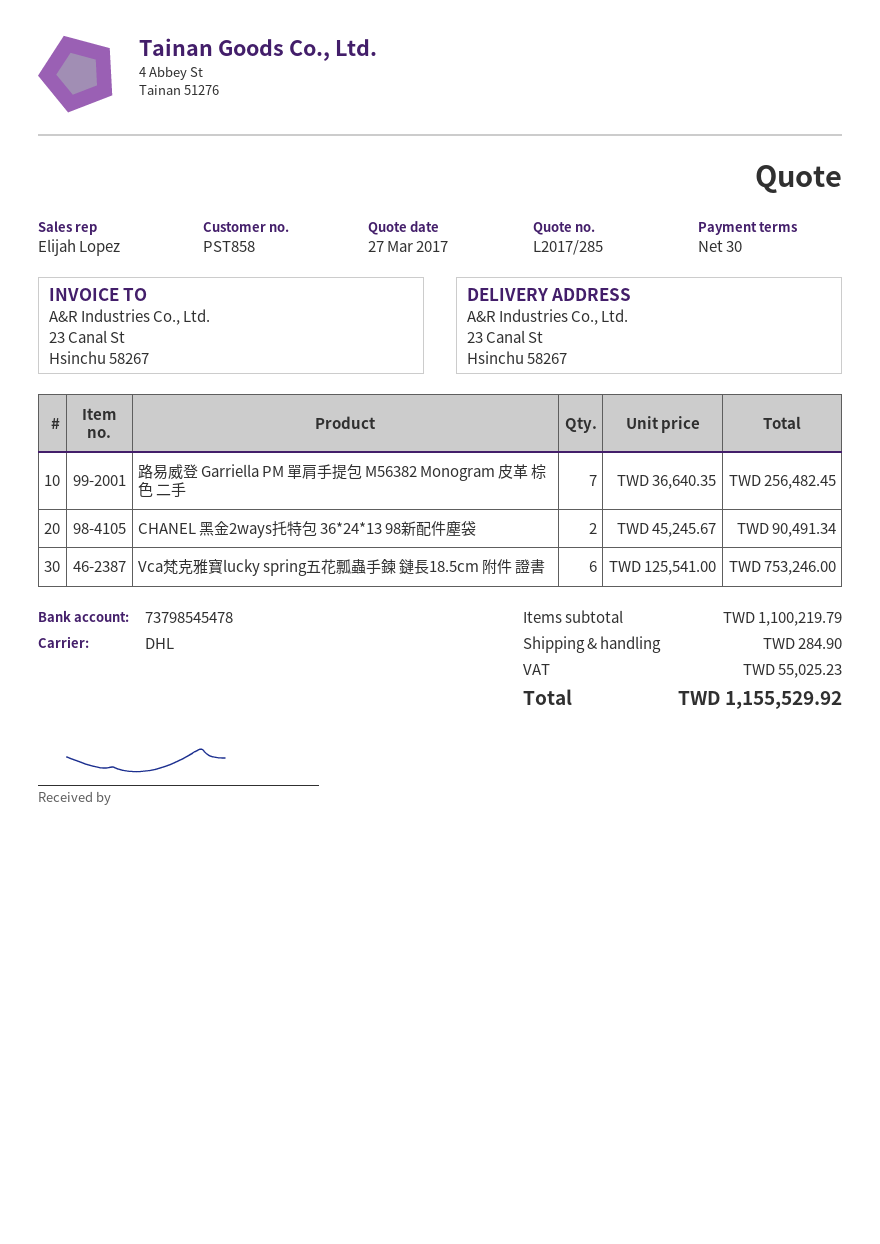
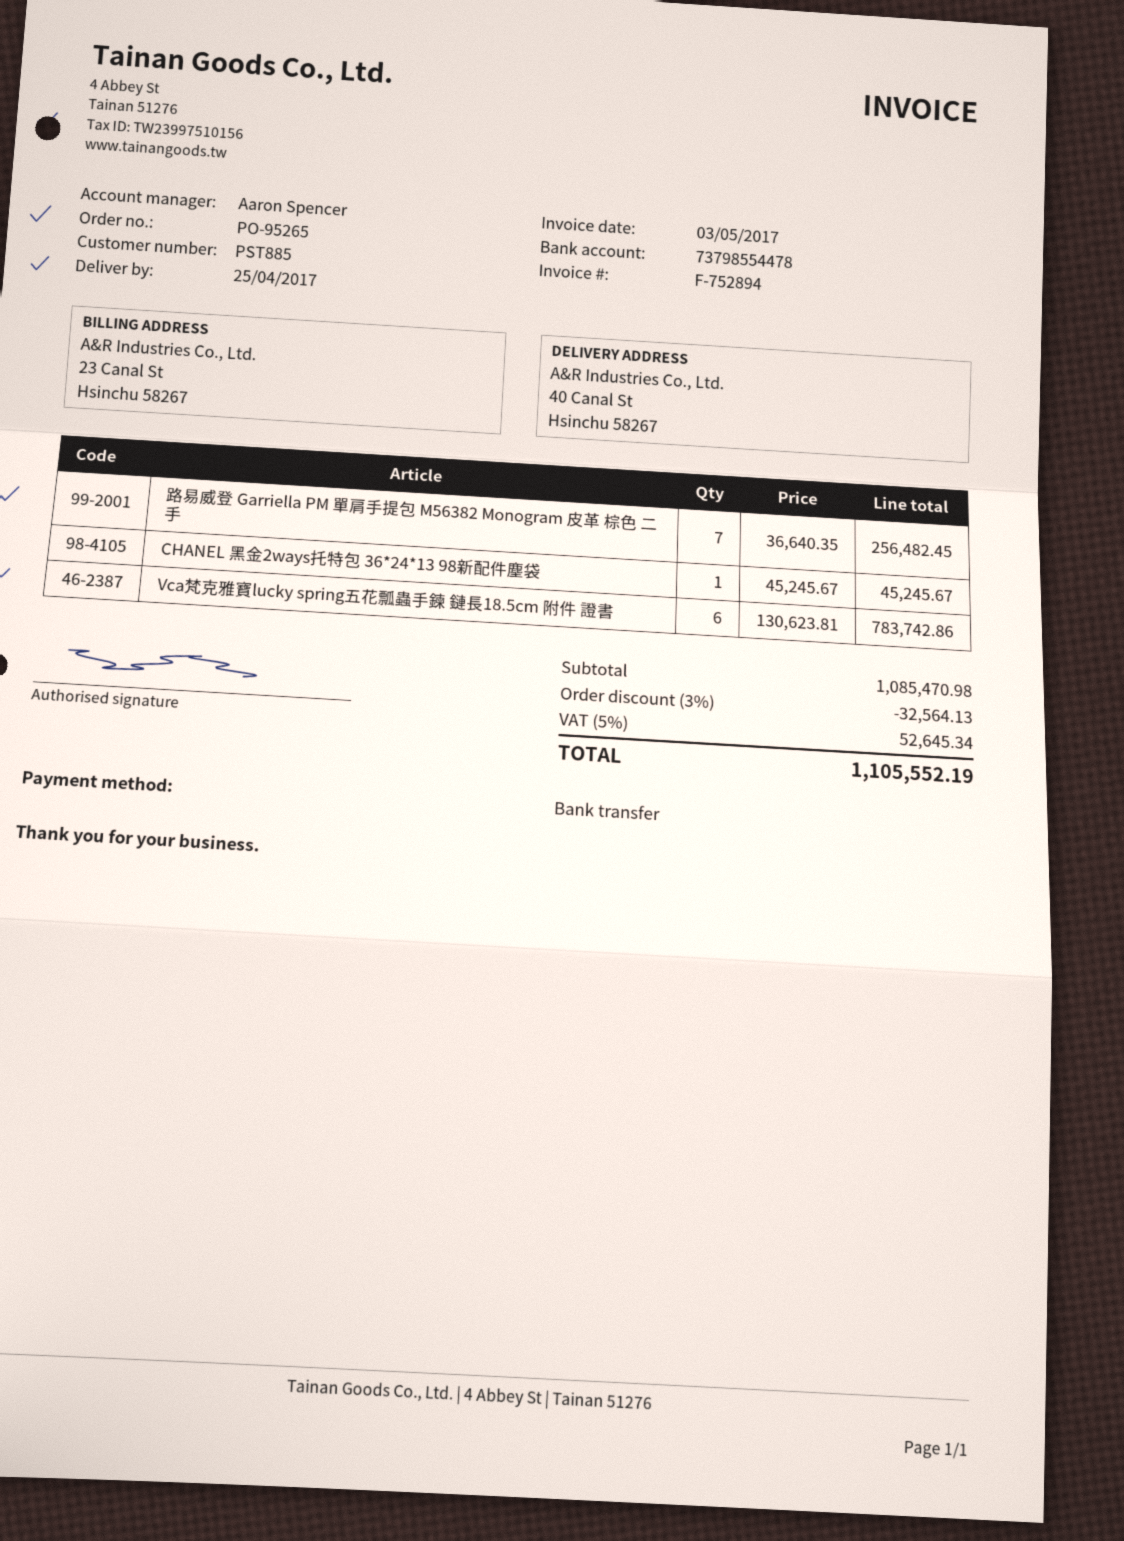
customer number: PST858 -> PST885
sales rep: Elijah Lopez -> Aaron Spencer
bank account: 73798545478 -> 73798554478
ship to: 23 Canal St, Hsinchu 58267 -> 40 Canal St, Hsinchu 58267
CHANEL 黑金2ways托特包 36*24*13 98新配件塵袋: 2 x 45245.67 = 90491.34 -> 1 x 45245.67 = 45245.67
Vca梵克雅寶lucky spring五花瓢蟲手鍊 鏈長18.5cm 附件 證書: 6 x 125541.00 = 753246.00 -> 6 x 130623.81 = 783742.86
subtotal: 1100219.79 -> 1085470.98
discount: none -> 3% = 32564.13
shipping: 284.90 -> none
tax: 55025.23 -> 52645.34
total: 1155529.92 -> 1105552.19

